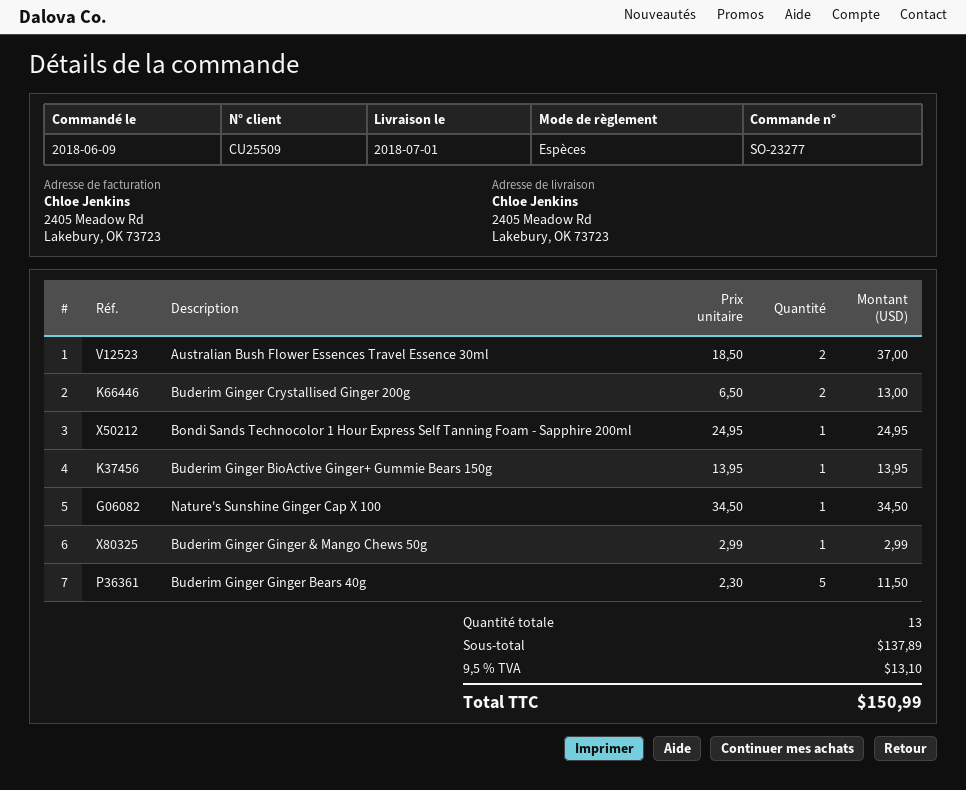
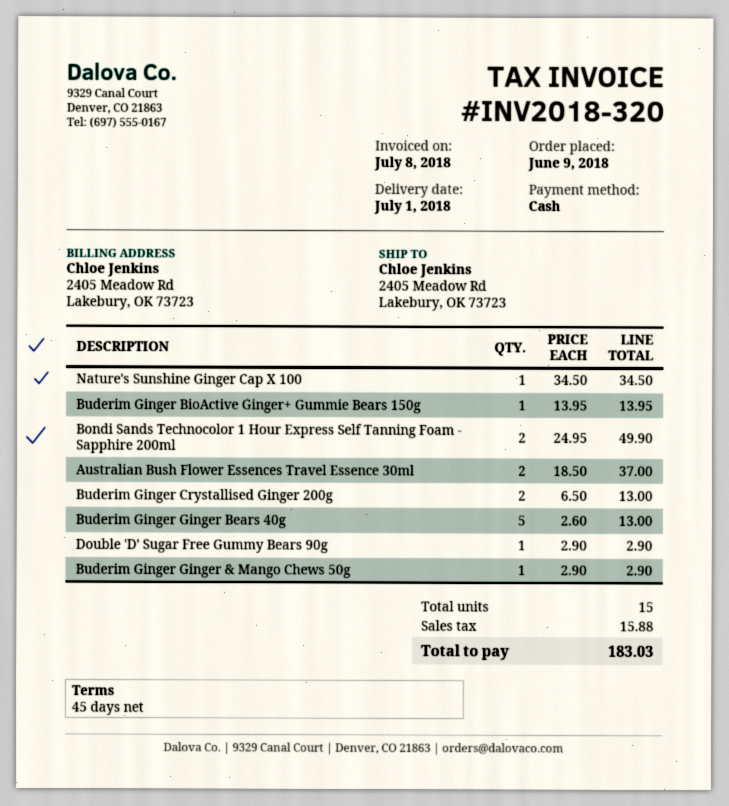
Bondi Sands Technocolor 1 Hour Express Self Tanning Foam - Sapphire 200ml: 1 x 24.95 = 24.95 -> 2 x 24.95 = 49.90
Buderim Ginger Ginger & Mango Chews 50g: 1 x 2.99 = 2.99 -> 1 x 2.90 = 2.90
Buderim Ginger Ginger Bears 40g: 5 x 2.30 = 11.50 -> 5 x 2.60 = 13.00
Double 'D' Sugar Free Gummy Bears 90g: none -> 1 x 2.90 = 2.90
total quantity: 13 -> 15
tax: 13.10 -> 15.88
total: 150.99 -> 183.03

